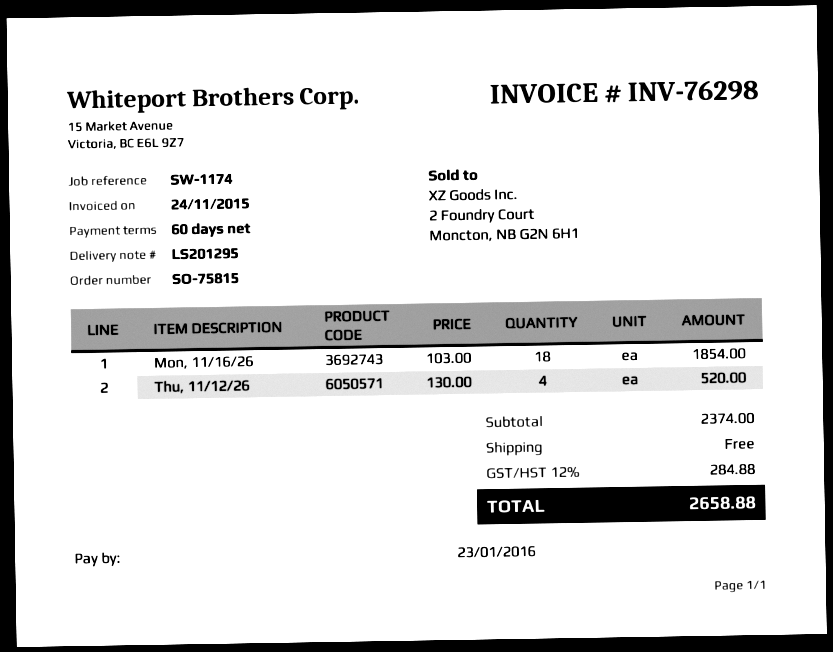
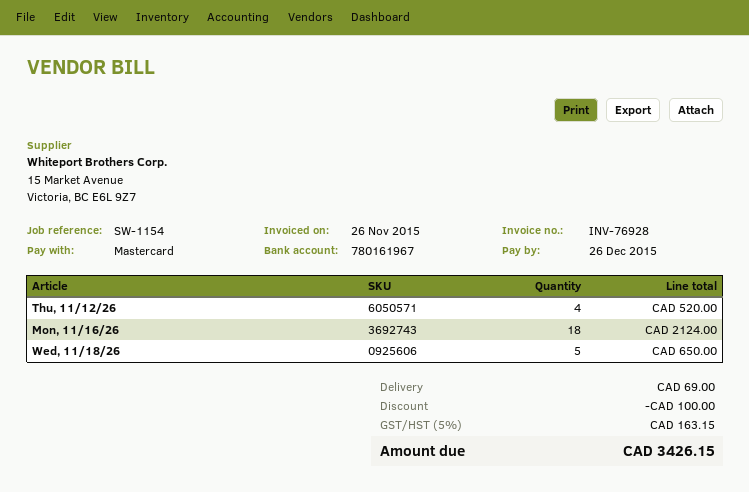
invoice number: INV-76298 -> INV-76928
invoice date: 2015-11-24 -> 2015-11-26
due date: 2016-01-23 -> 2015-12-26
reference: SW-1174 -> SW-1154
Mon, 11/16/26: 18 for 1854.00 -> 18 for 2124.00
Wed, 11/18/26: none -> 5 for 650.00
discount: none -> 100.00
shipping: 0.00 -> 69.00
tax: 12% = 284.88 -> 5% = 163.15
total: 2658.88 -> 3426.15

